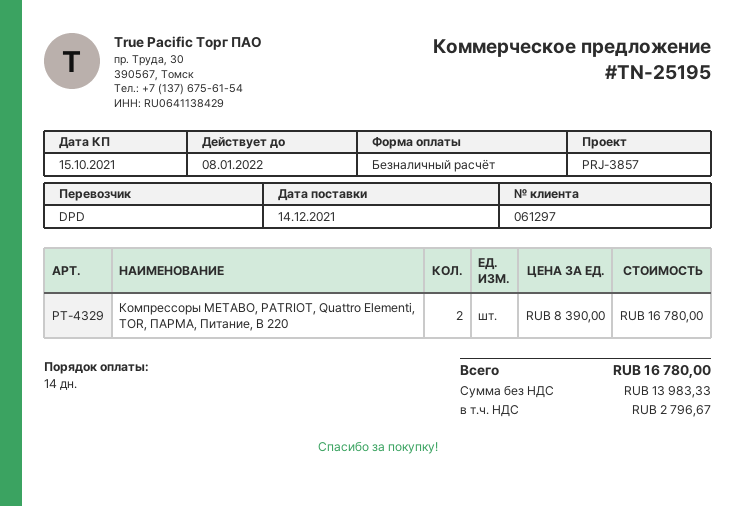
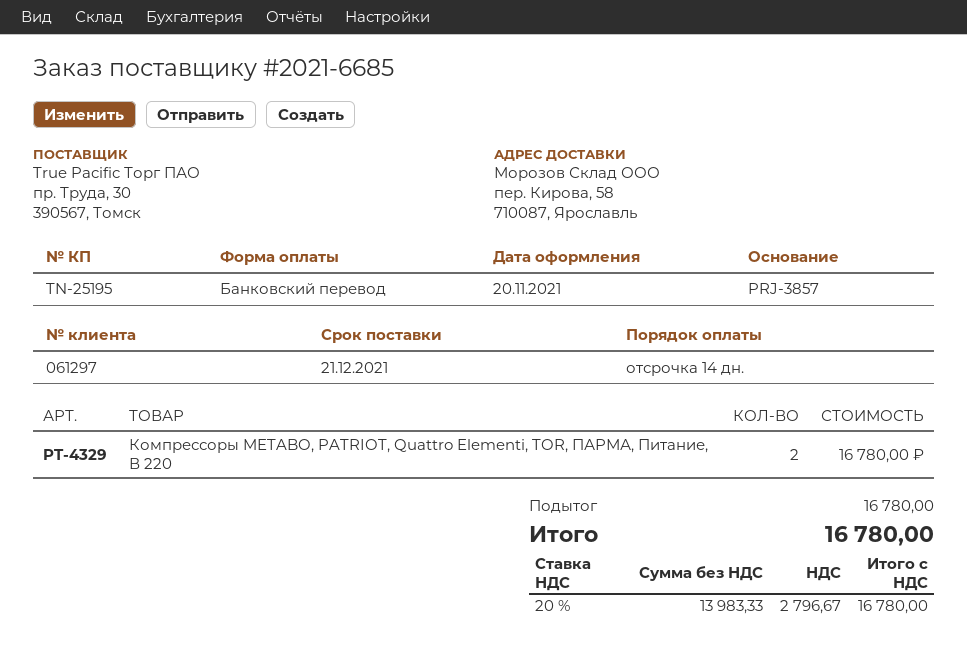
delivery date: 2021-12-14 -> 2021-12-21

